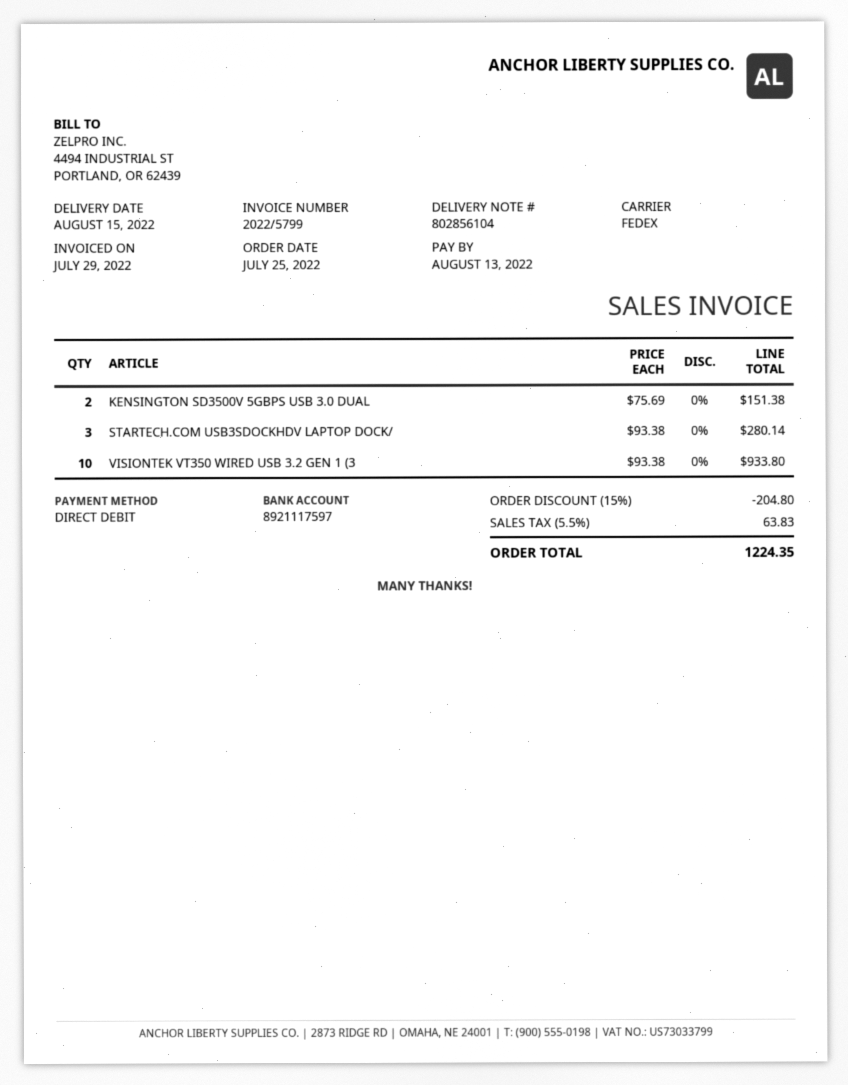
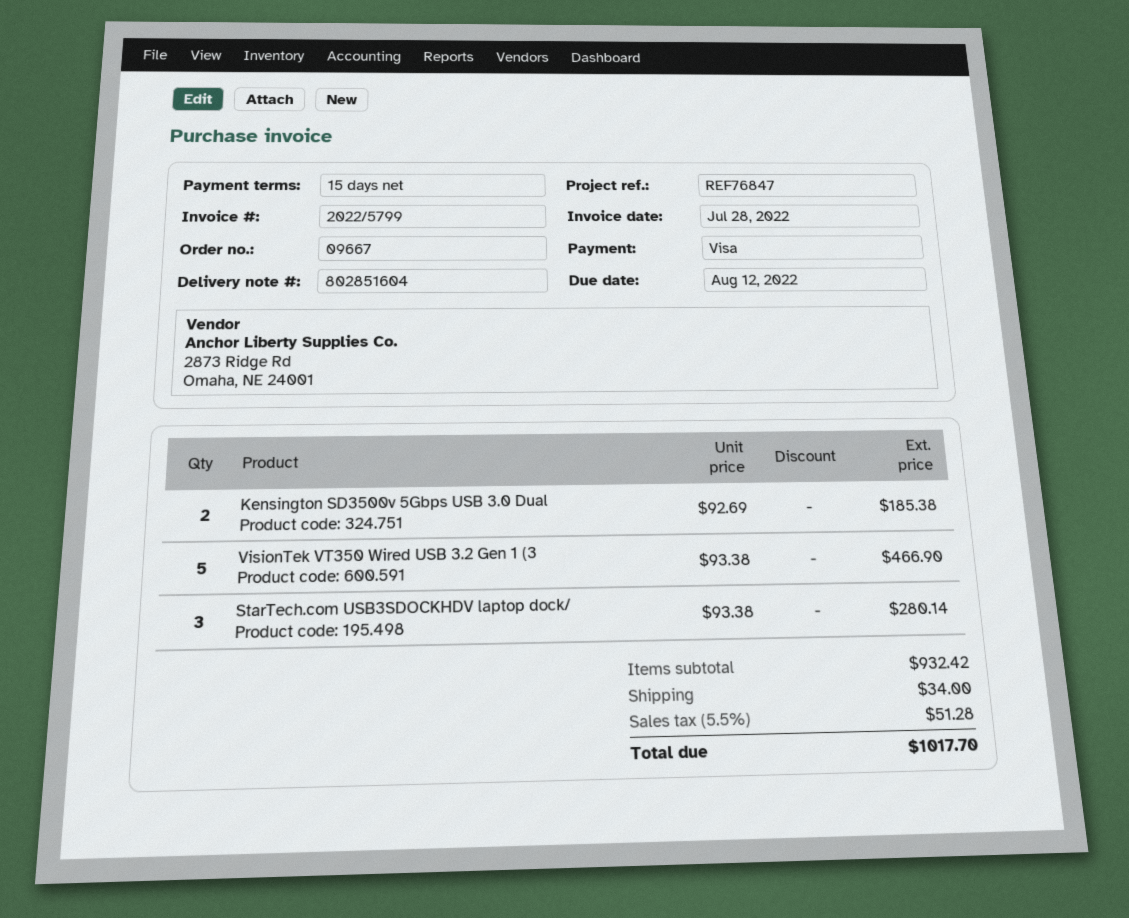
delivery note number: 802856104 -> 802851604
invoice date: 2022-07-29 -> 2022-07-28
due date: 2022-08-13 -> 2022-08-12
payment method: direct debit -> Visa
KENSINGTON SD3500V 5GBPS USB 3.0 DUAL: 2 x 75.69 = 151.38 -> 2 x 92.69 = 185.38
VISIONTEK VT350 WIRED USB 3.2 GEN 1 (3: 10 x 93.38 = 933.80 -> 5 x 93.38 = 466.90
discount: 15% = 204.80 -> none
shipping: none -> 34.00
tax: 5.5% = 63.83 -> 5.5% = 51.28
total: 1224.35 -> 1017.70

